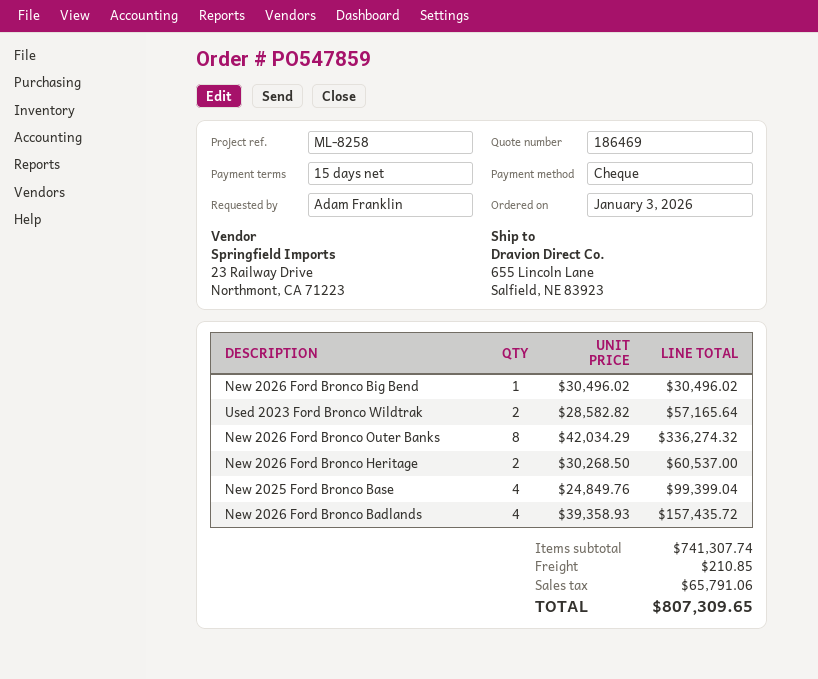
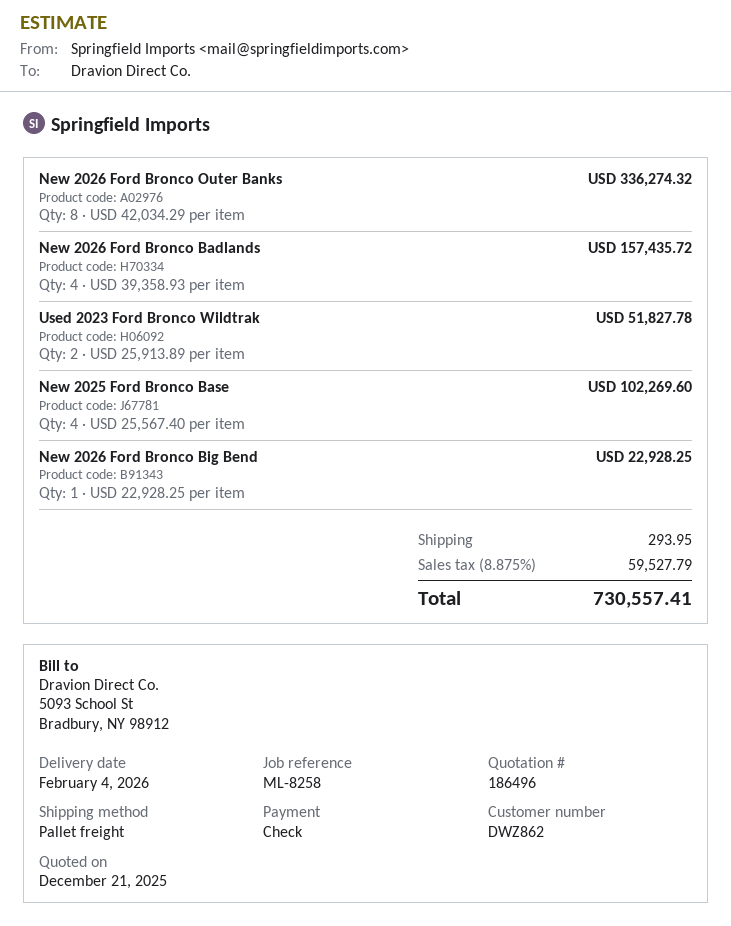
quote number: 186469 -> 186496
New 2026 Ford Bronco Big Bend: 1 x 30496.02 = 30496.02 -> 1 x 22928.25 = 22928.25
Used 2023 Ford Bronco Wildtrak: 2 x 28582.82 = 57165.64 -> 2 x 25913.89 = 51827.78
New 2026 Ford Bronco Heritage: 2 x 30268.50 = 60537.00 -> none
New 2025 Ford Bronco Base: 4 x 24849.76 = 99399.04 -> 4 x 25567.40 = 102269.60
shipping: 210.85 -> 293.95
tax: 65791.06 -> 59527.79
total: 807309.65 -> 730557.41

